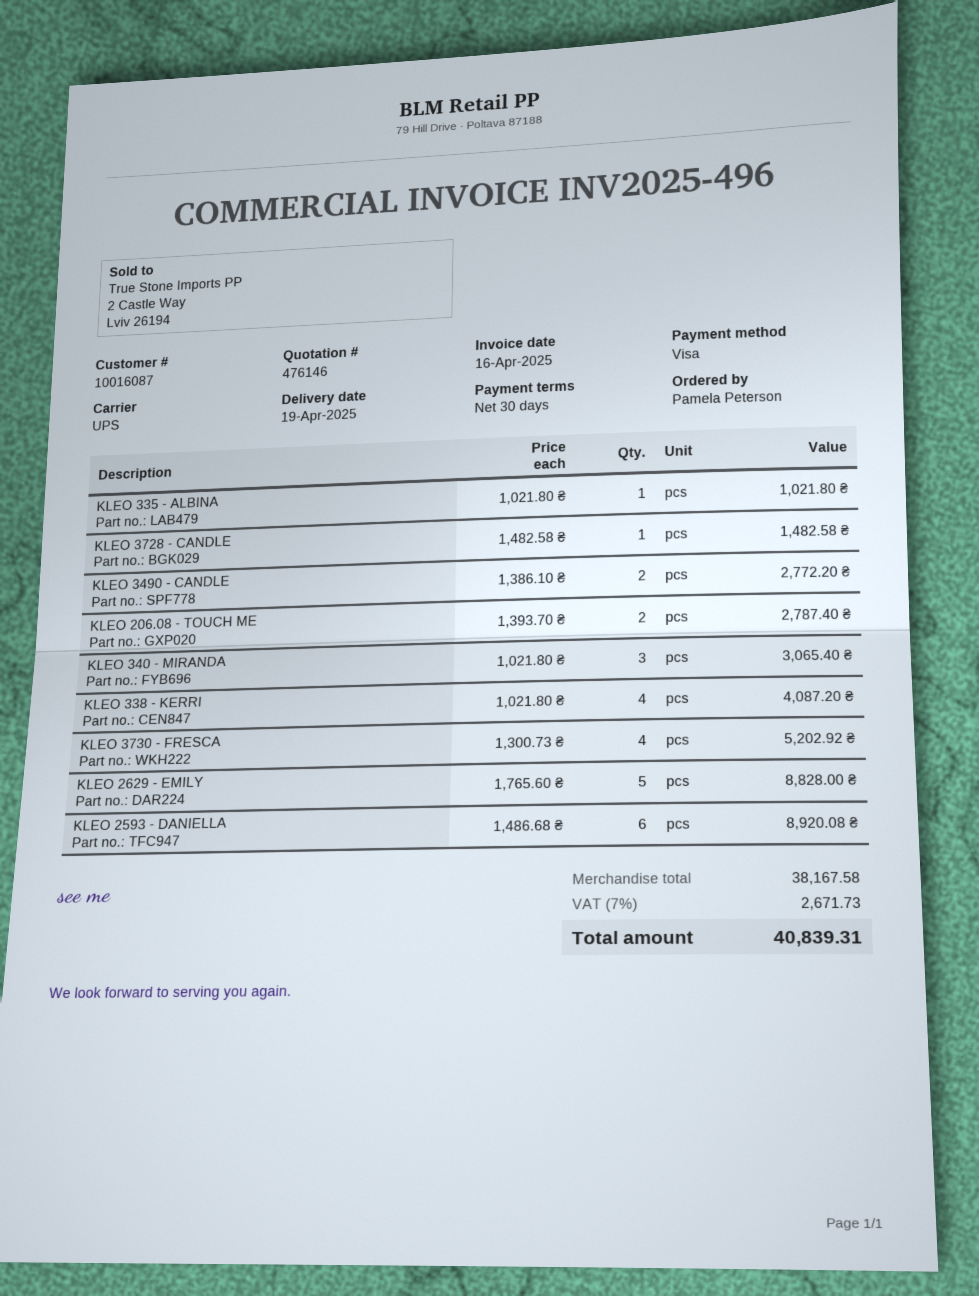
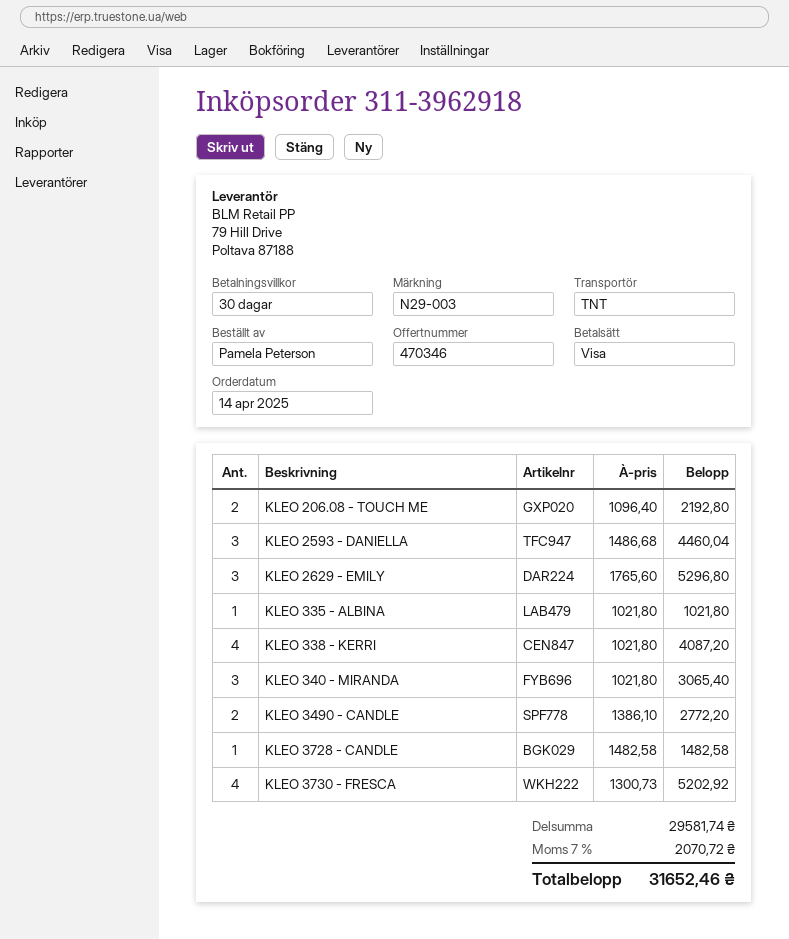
quote number: 476146 -> 470346
shipping method: UPS -> TNT
KLEO 206.08 - TOUCH ME: 2 x 1393.70 = 2787.40 -> 2 x 1096.40 = 2192.80
KLEO 2629 - EMILY: 5 x 1765.60 = 8828.00 -> 3 x 1765.60 = 5296.80
KLEO 2593 - DANIELLA: 6 x 1486.68 = 8920.08 -> 3 x 1486.68 = 4460.04
subtotal: 38167.58 -> 29581.74
tax: 7% = 2671.73 -> 7% = 2070.72
total: 40839.31 -> 31652.46

